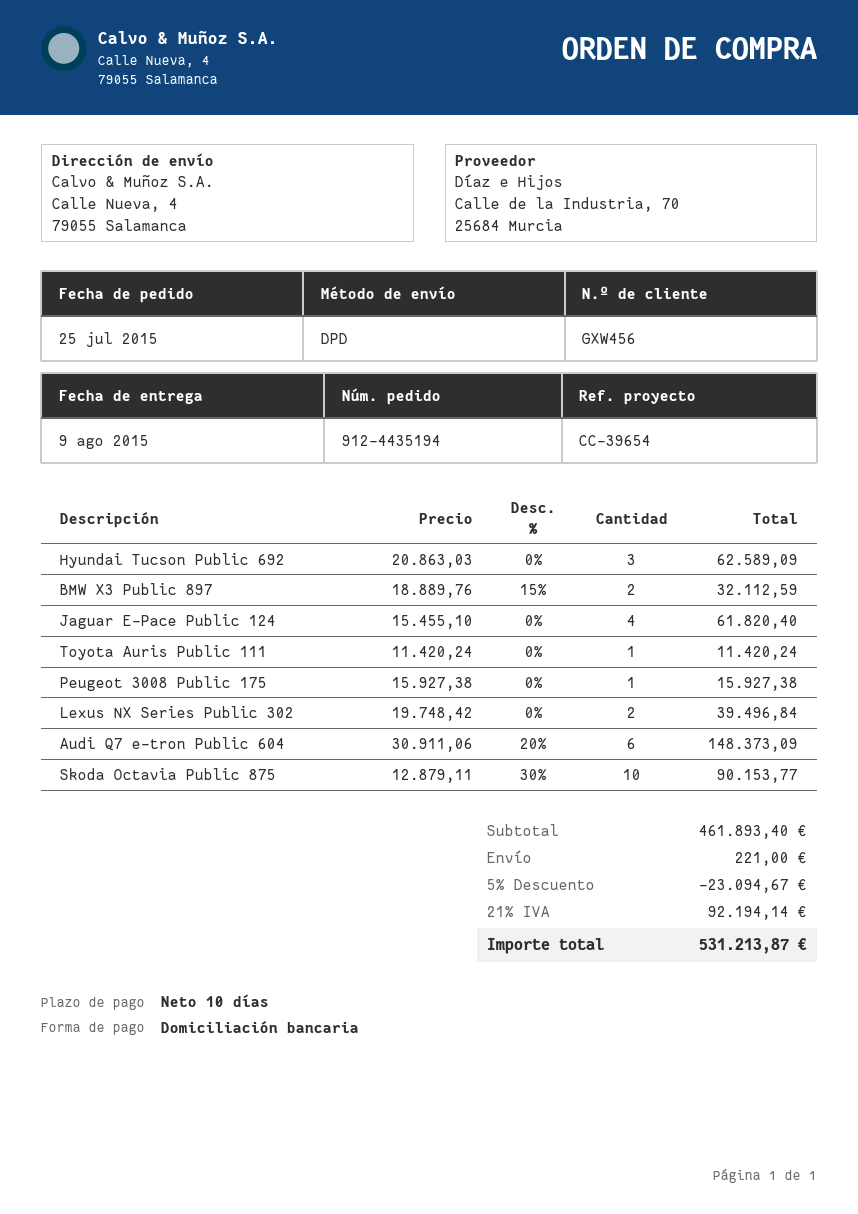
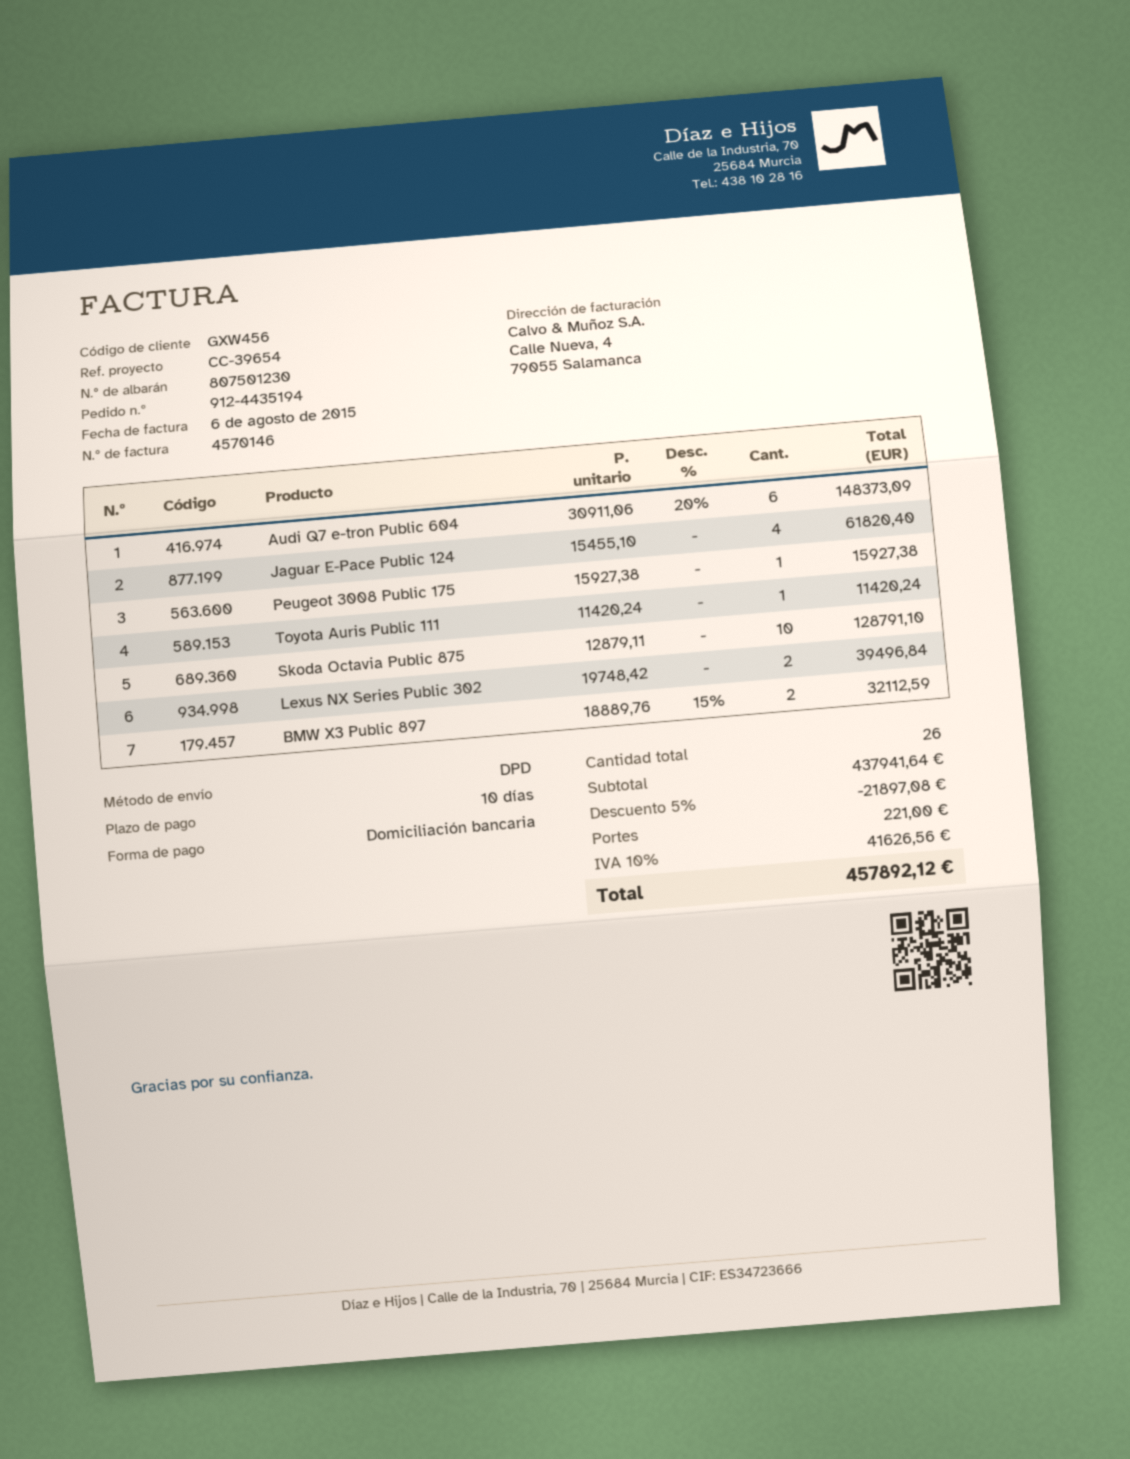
Hyundai Tucson Public 692: 3 x 20863.03 = 62589.09 -> none
Skoda Octavia Public 875: 10 x 12879.11 - 30% = 90153.77 -> 10 x 12879.11 = 128791.10
subtotal: 461893.40 -> 437941.64
discount: 5% = 23094.67 -> 5% = 21897.08
tax: 21% = 92194.14 -> 10% = 41626.56
total: 531213.87 -> 457892.12

